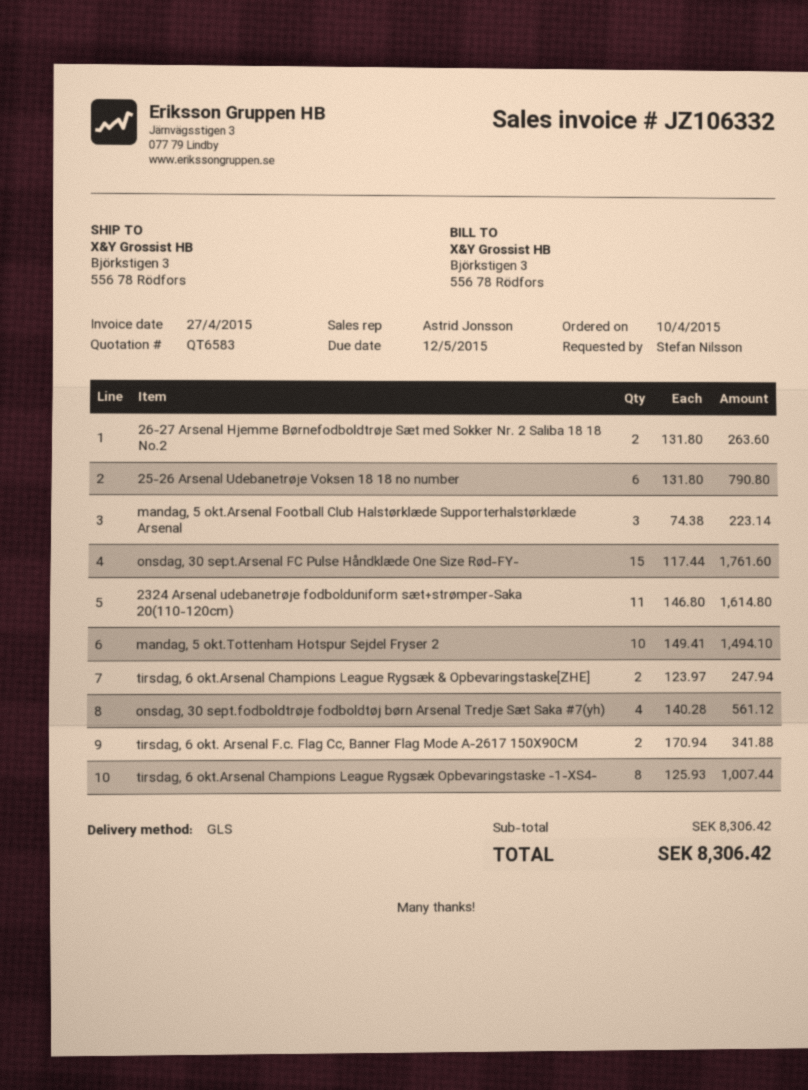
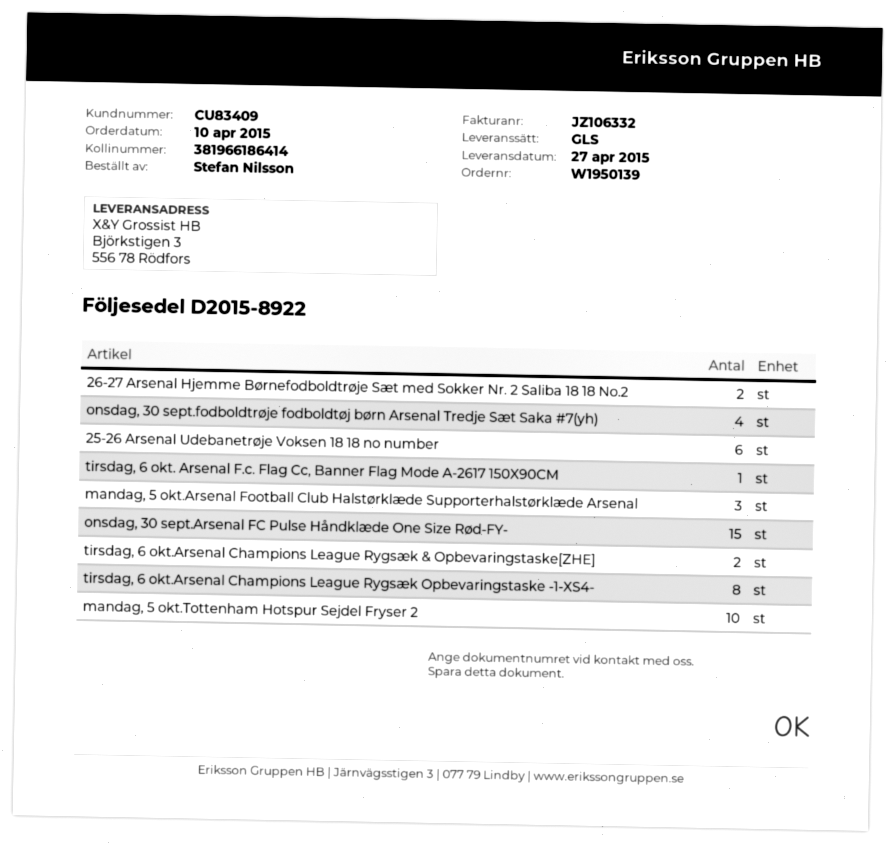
2324 Arsenal udebanetrøje fodbolduniform sæt+strømper-Saka 20(110-120cm): 11 -> none
tirsdag, 6 okt. Arsenal F.c. Flag Cc, Banner Flag Mode A-2617 150X90CM: 2 -> 1

